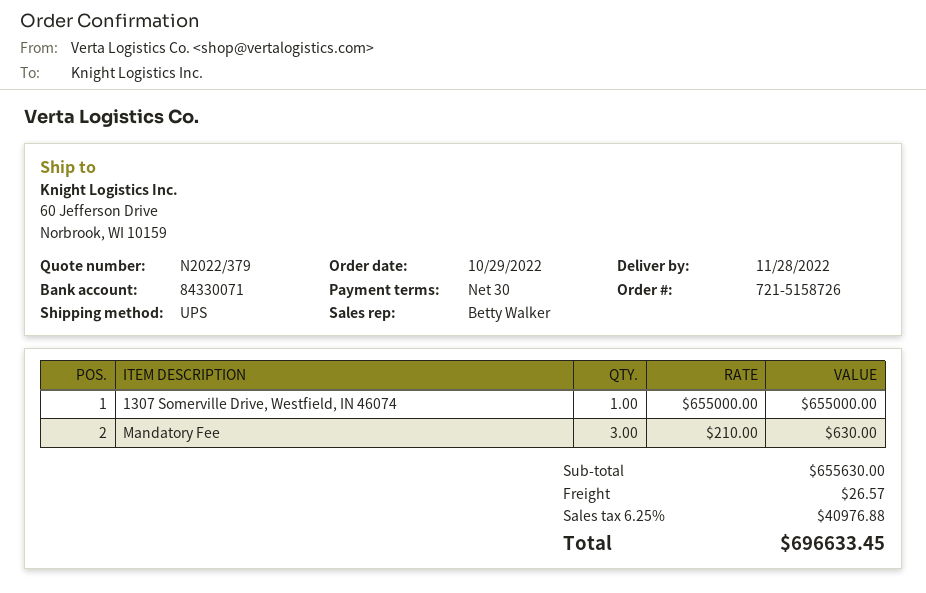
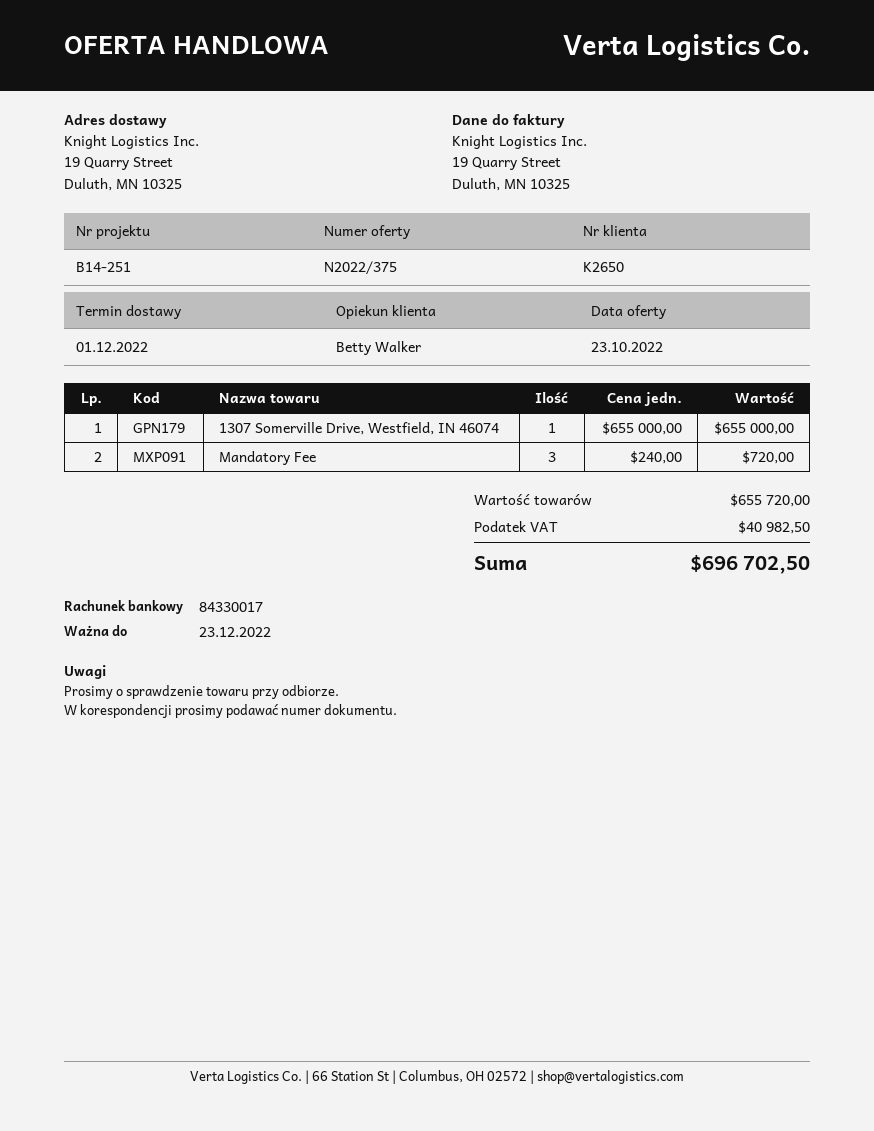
quote number: N2022/379 -> N2022/375
delivery date: 2022-11-28 -> 2022-12-01
bank account: 84330071 -> 84330017
ship to: 60 Jefferson Drive, Norbrook, WI 10159 -> 19 Quarry Street, Duluth, MN 10325
Mandatory Fee: 3 x 210.00 = 630.00 -> 3 x 240.00 = 720.00
subtotal: 655630.00 -> 655720.00
shipping: 26.57 -> none
tax: 40976.88 -> 40982.50
total: 696633.45 -> 696702.50

